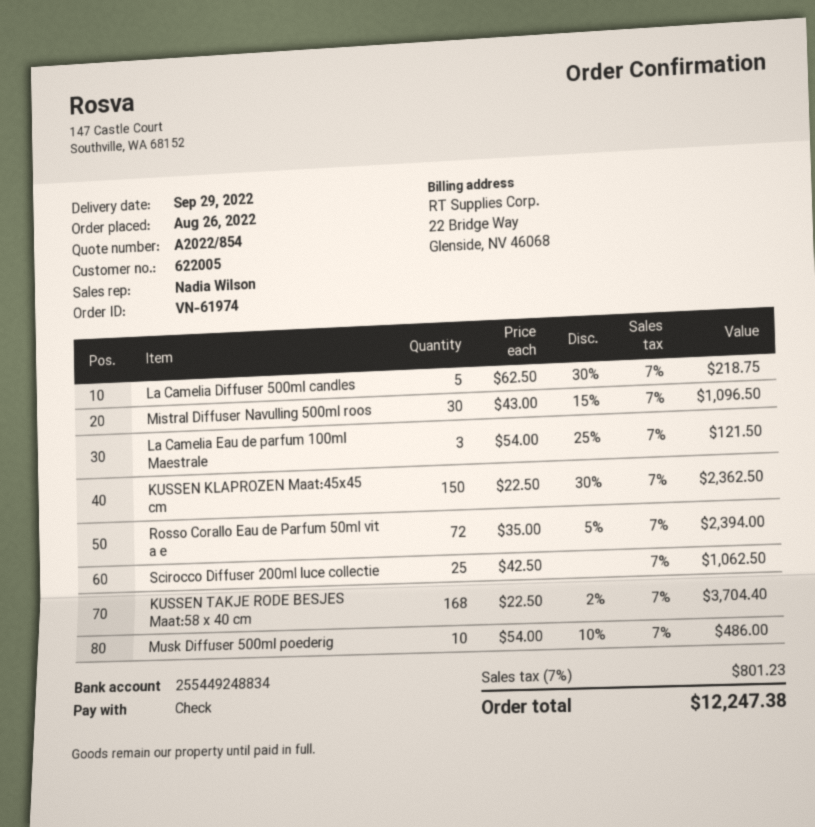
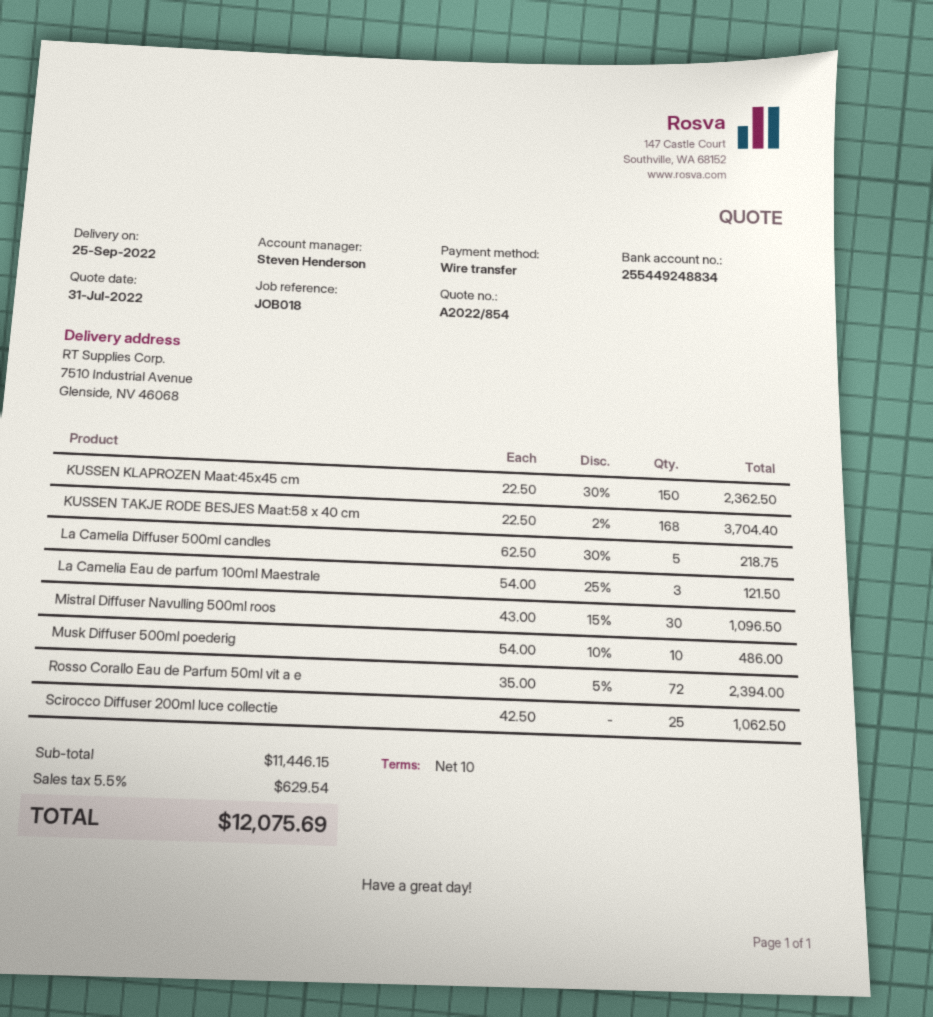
delivery date: 2022-09-29 -> 2022-09-25
sales rep: Nadia Wilson -> Steven Henderson
payment method: cheque -> bank transfer
tax: 7% = 801.23 -> 5.5% = 629.54
total: 12247.38 -> 12075.69

